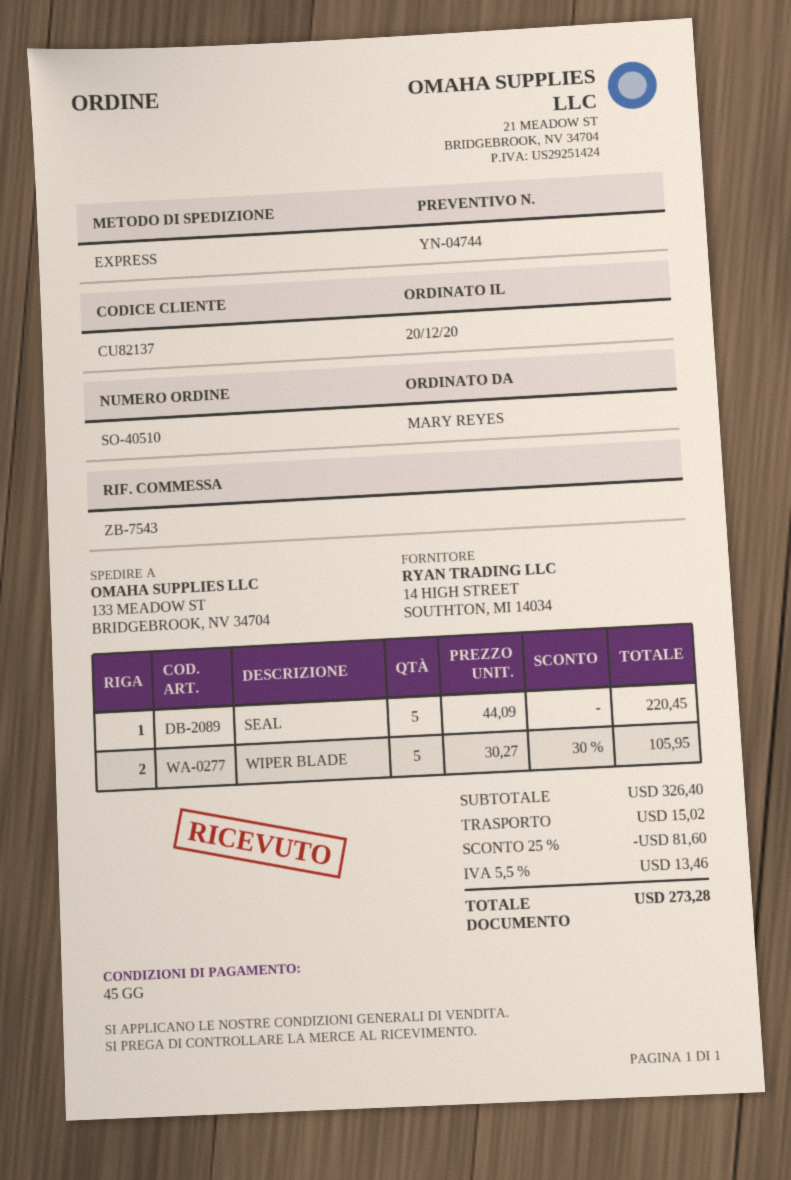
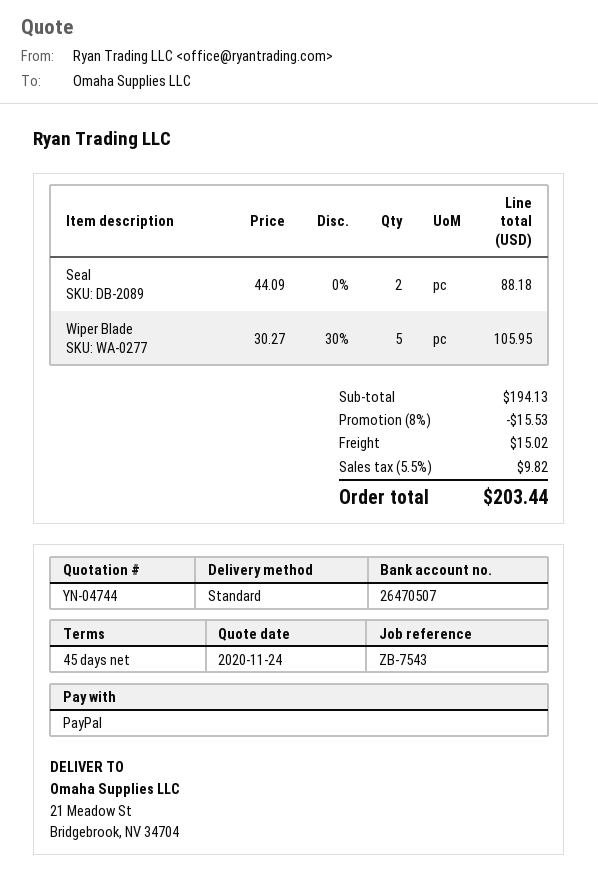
shipping method: express -> standard
ship to: 133 MEADOW ST, BRIDGEBROOK, NV 34704 -> 21 Meadow St, Bridgebrook, NV 34704
SEAL: 5 x 44.09 = 220.45 -> 2 x 44.09 = 88.18
subtotal: 326.40 -> 194.13
discount: 25% = 81.60 -> 8% = 15.53
tax: 5.5% = 13.46 -> 5.5% = 9.82
total: 273.28 -> 203.44

